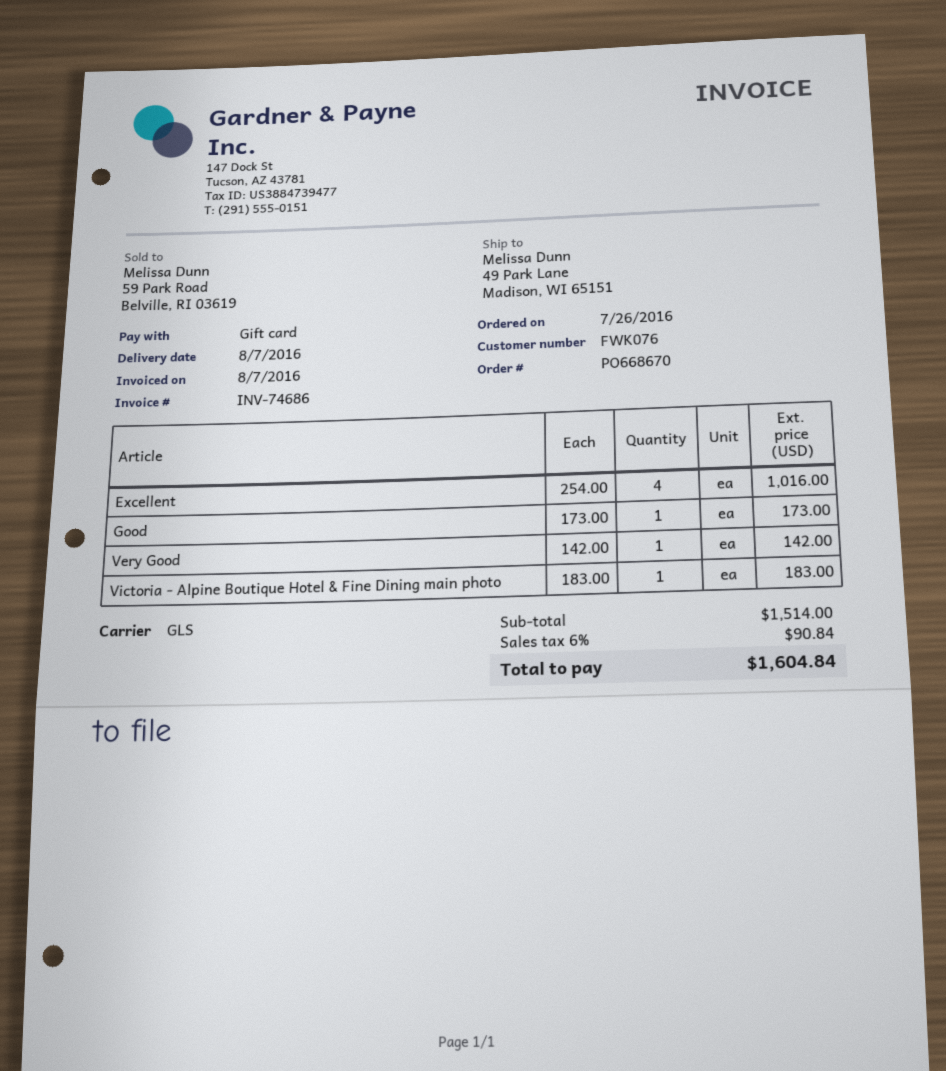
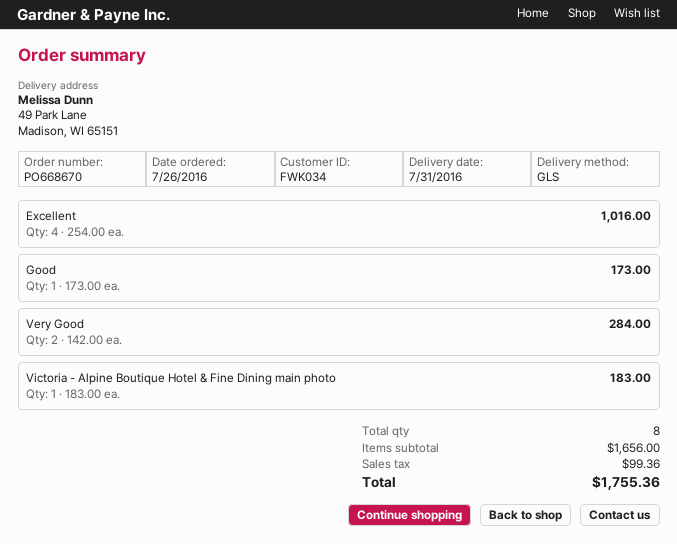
delivery date: 2016-08-07 -> 2016-07-31
customer number: FWK076 -> FWK034
Very Good: 1 x 142.00 = 142.00 -> 2 x 142.00 = 284.00
subtotal: 1514.00 -> 1656.00
tax: 90.84 -> 99.36
total: 1604.84 -> 1755.36

